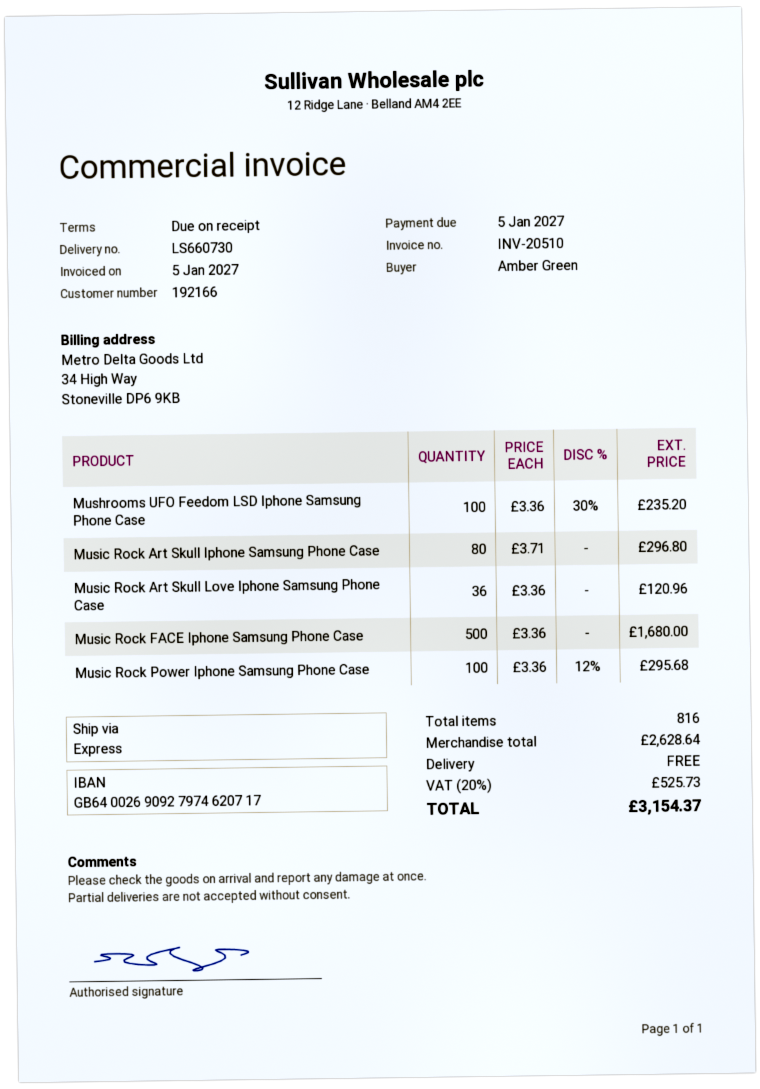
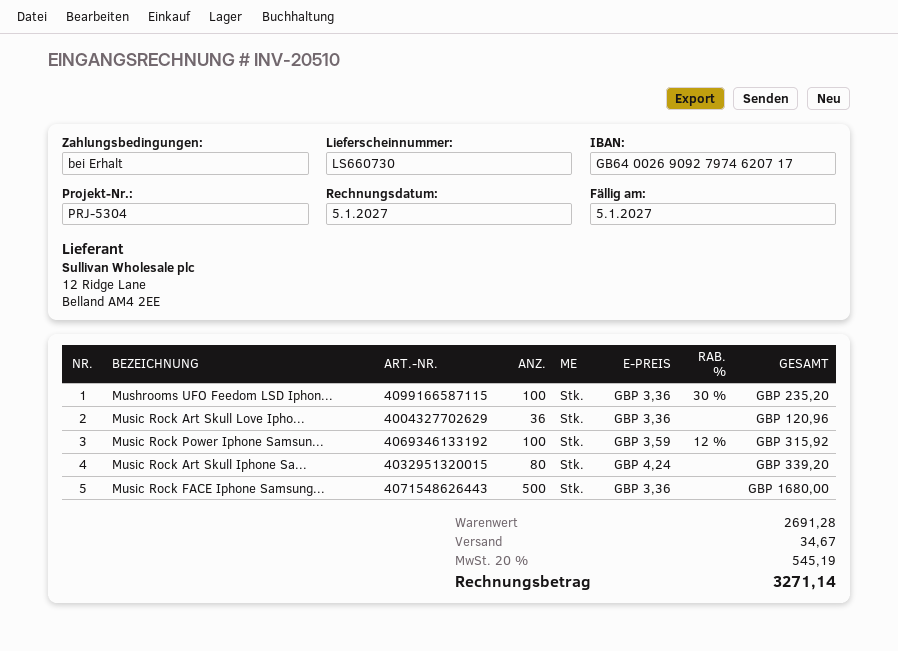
Music Rock Art Skull Iphone Samsung Phone Case: 80 x 3.71 = 296.80 -> 80 x 4.24 = 339.20
Music Rock Power Iphone Samsung Phone Case: 100 x 3.36 - 12% = 295.68 -> 100 x 3.59 - 12% = 315.92
subtotal: 2628.64 -> 2691.28
shipping: 0.00 -> 34.67
tax: 20% = 525.73 -> 20% = 545.19
total: 3154.37 -> 3271.14

